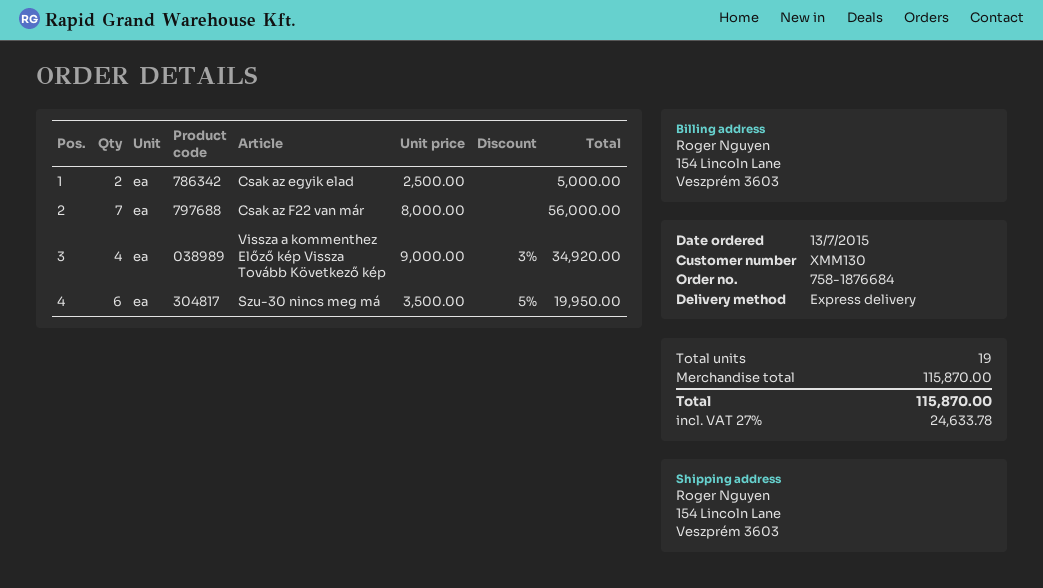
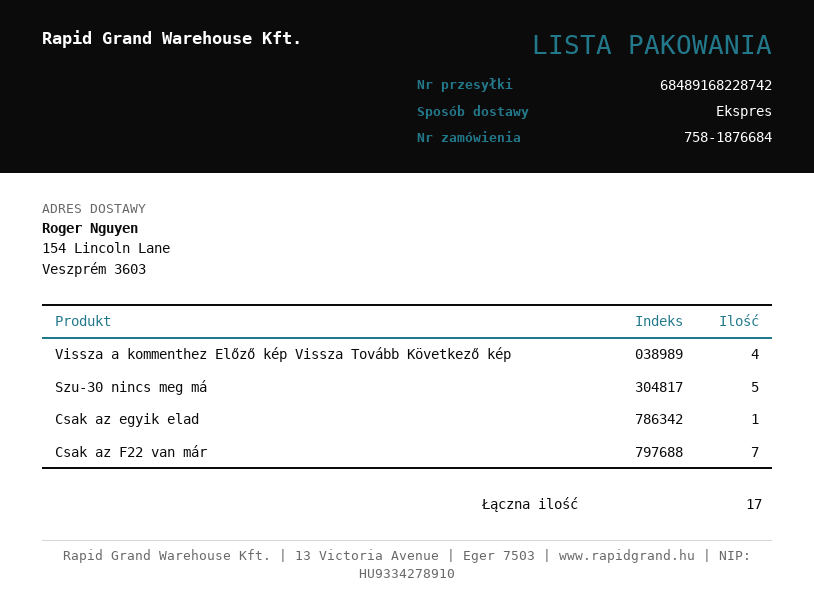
Csak az egyik elad: 2 -> 1
Szu-30 nincs meg má: 6 -> 5
total quantity: 19 -> 17

